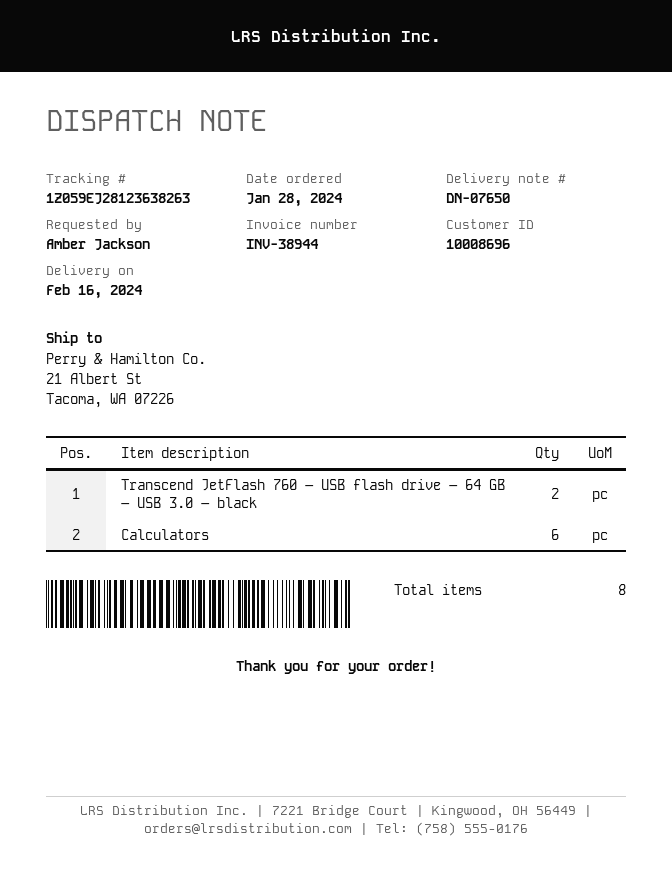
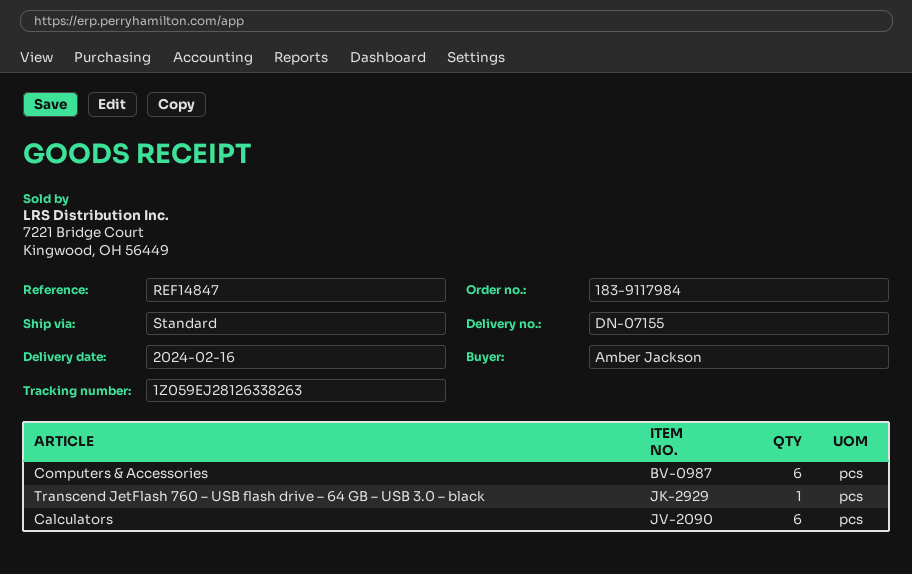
delivery note number: DN-07650 -> DN-07155
tracking number: 1Z059EJ28123638263 -> 1Z059EJ28126338263
Transcend JetFlash 760 – USB flash drive – 64 GB – USB 3.0 – black: 2 -> 1
Computers & Accessories: none -> 6

